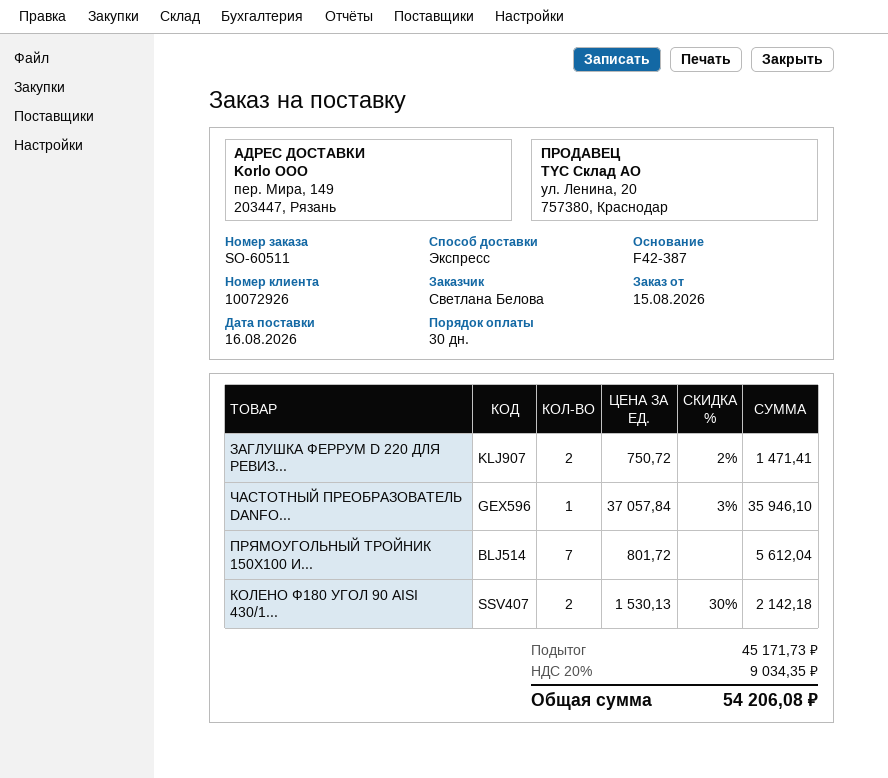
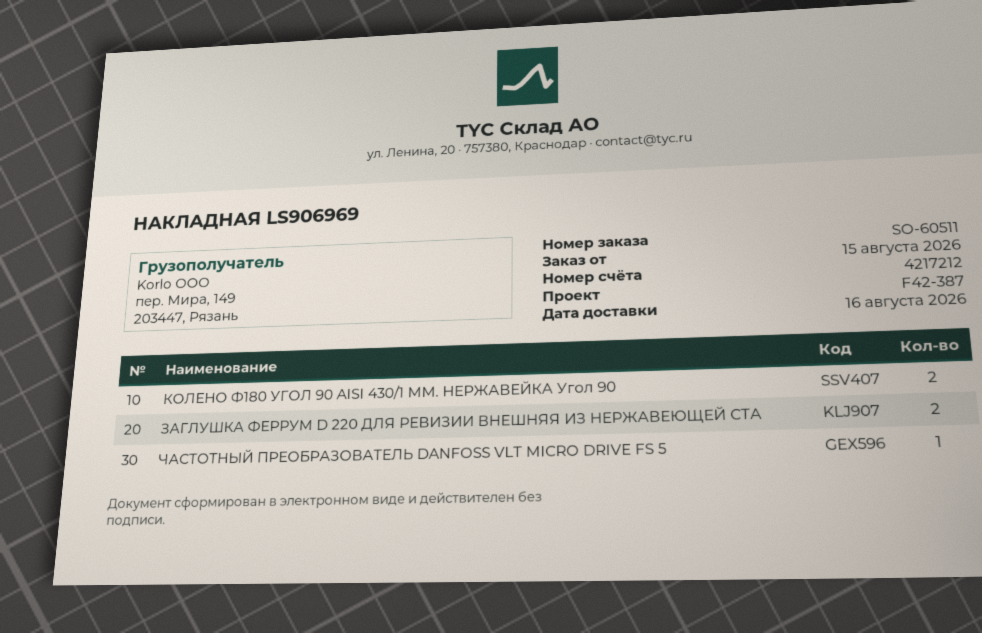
ПРЯМОУГОЛЬНЫЙ ТРОЙНИК 150Х100 И...: 7 -> none

